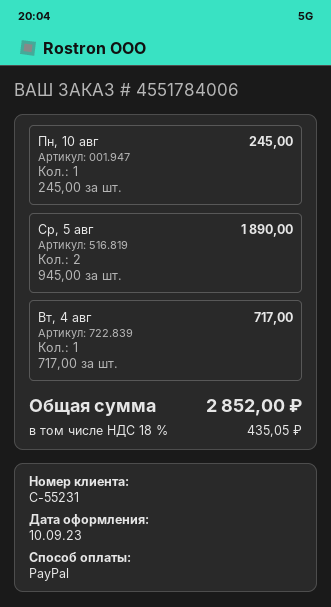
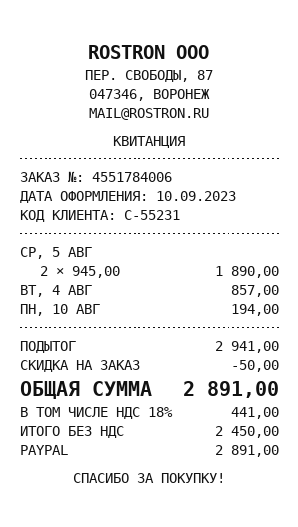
Пн, 10 авг: 1 x 245.00 = 245.00 -> 1 x 194.00 = 194.00
Вт, 4 авг: 1 x 717.00 = 717.00 -> 1 x 857.00 = 857.00
discount: none -> 50.00
tax: 18% = 435.05 -> 18% = 441.00
total: 2852.00 -> 2891.00

